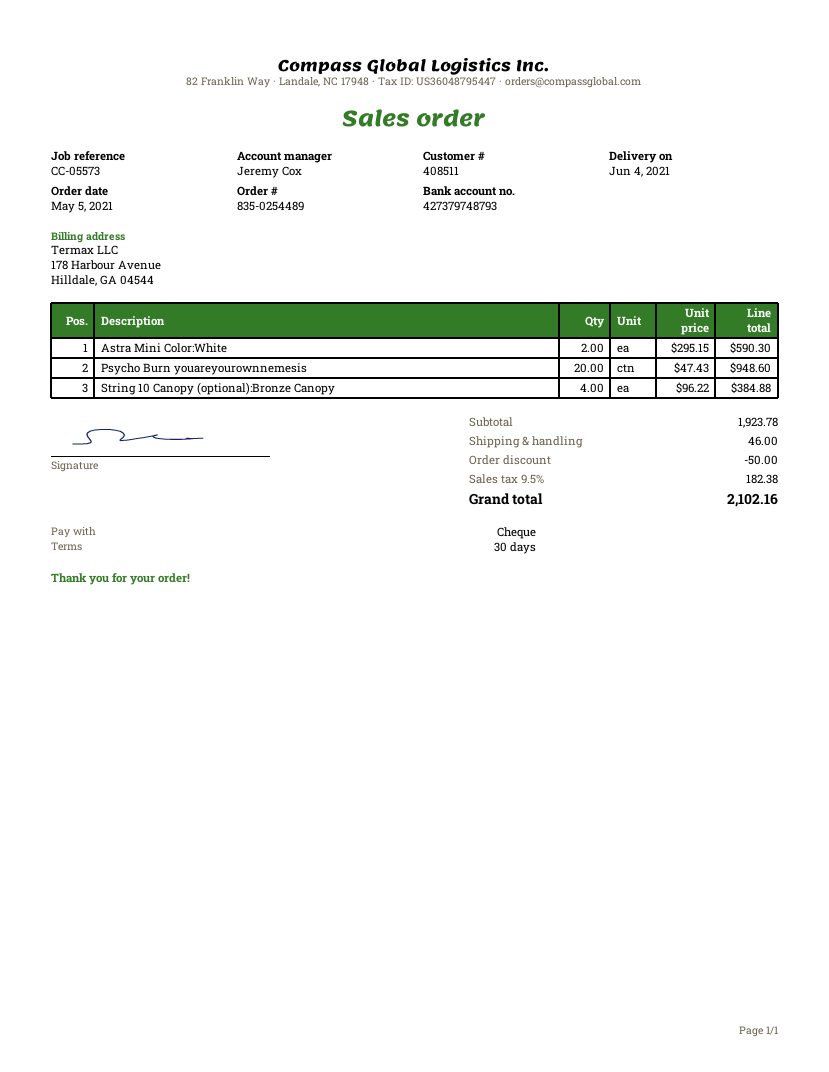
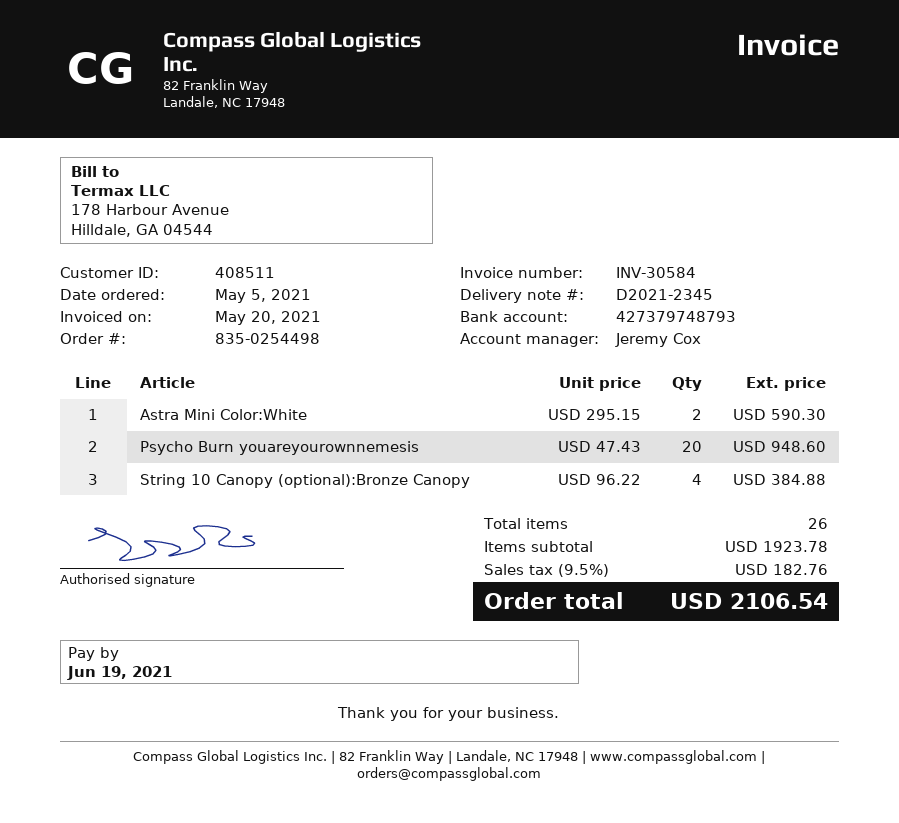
order number: 835-0254489 -> 835-0254498
discount: 50.00 -> none
shipping: 46.00 -> none
tax: 9.5% = 182.38 -> 9.5% = 182.76
total: 2102.16 -> 2106.54

